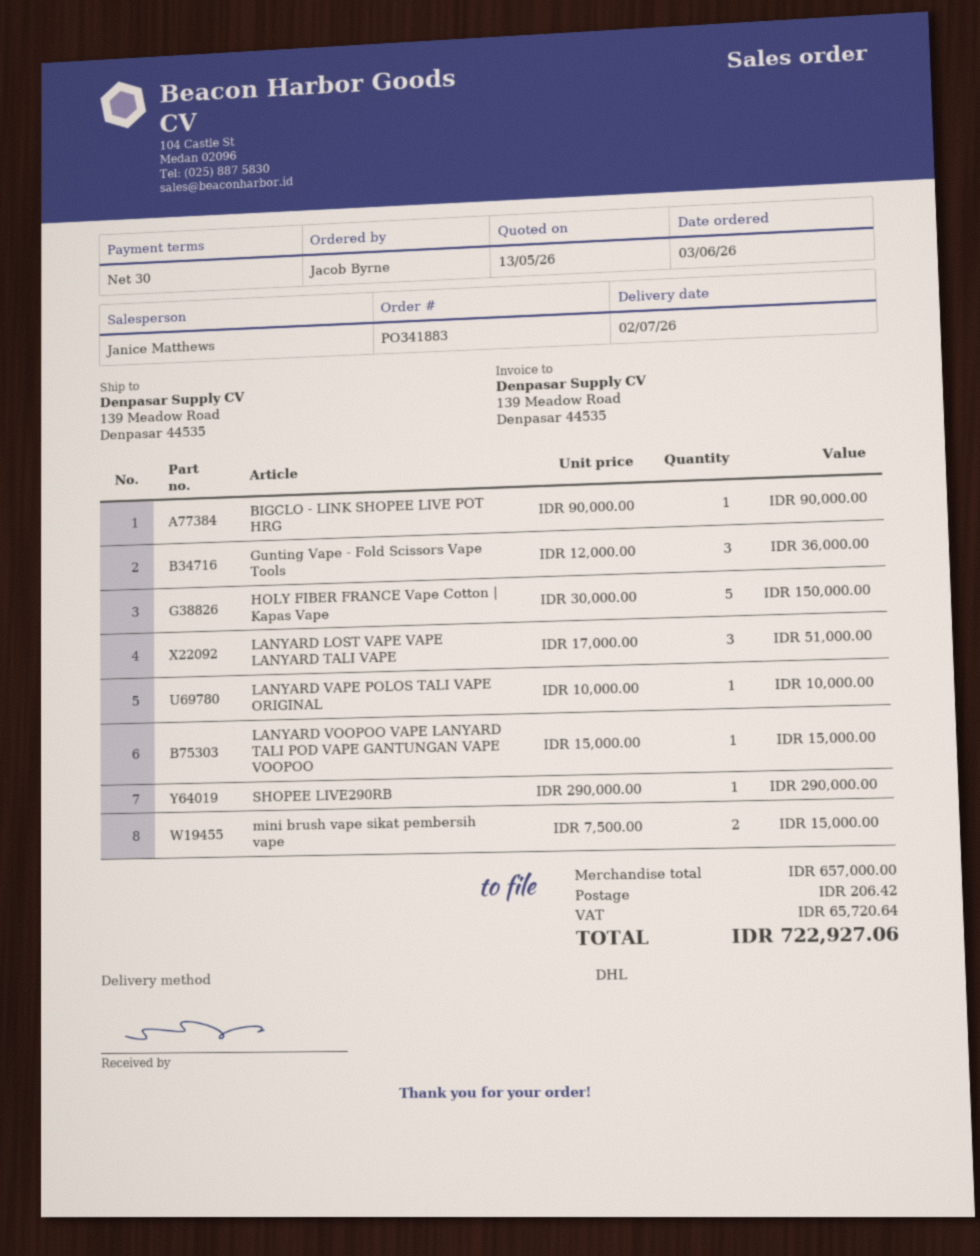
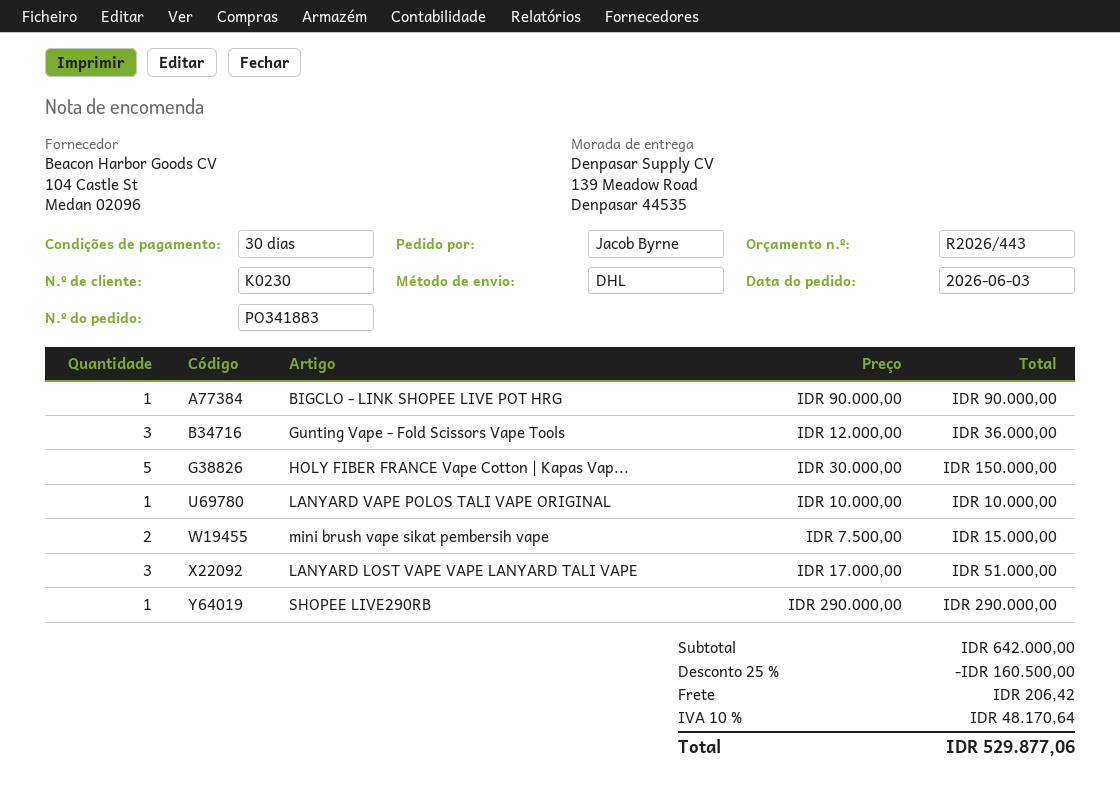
LANYARD VOOPOO VAPE LANYARD TALI POD VAPE GANTUNGAN VAPE VOOPOO: 1 x 15000.00 = 15000.00 -> none
subtotal: 657000.00 -> 642000.00
discount: none -> 25% = 160500.00
tax: 65720.64 -> 48170.64
total: 722927.06 -> 529877.06

